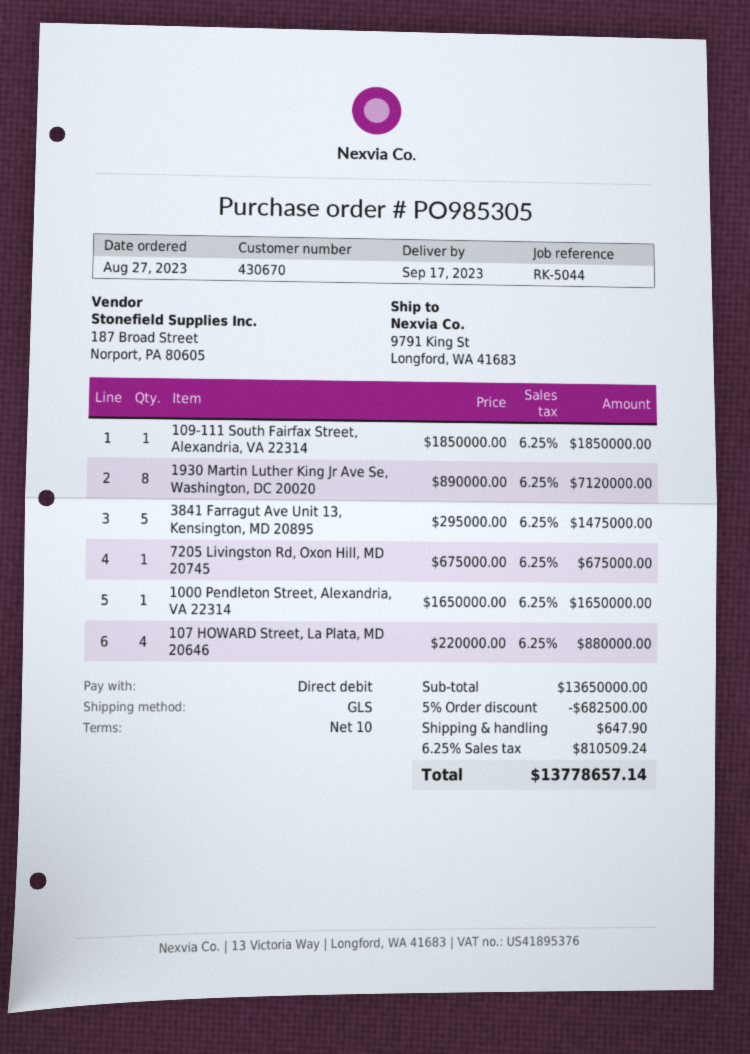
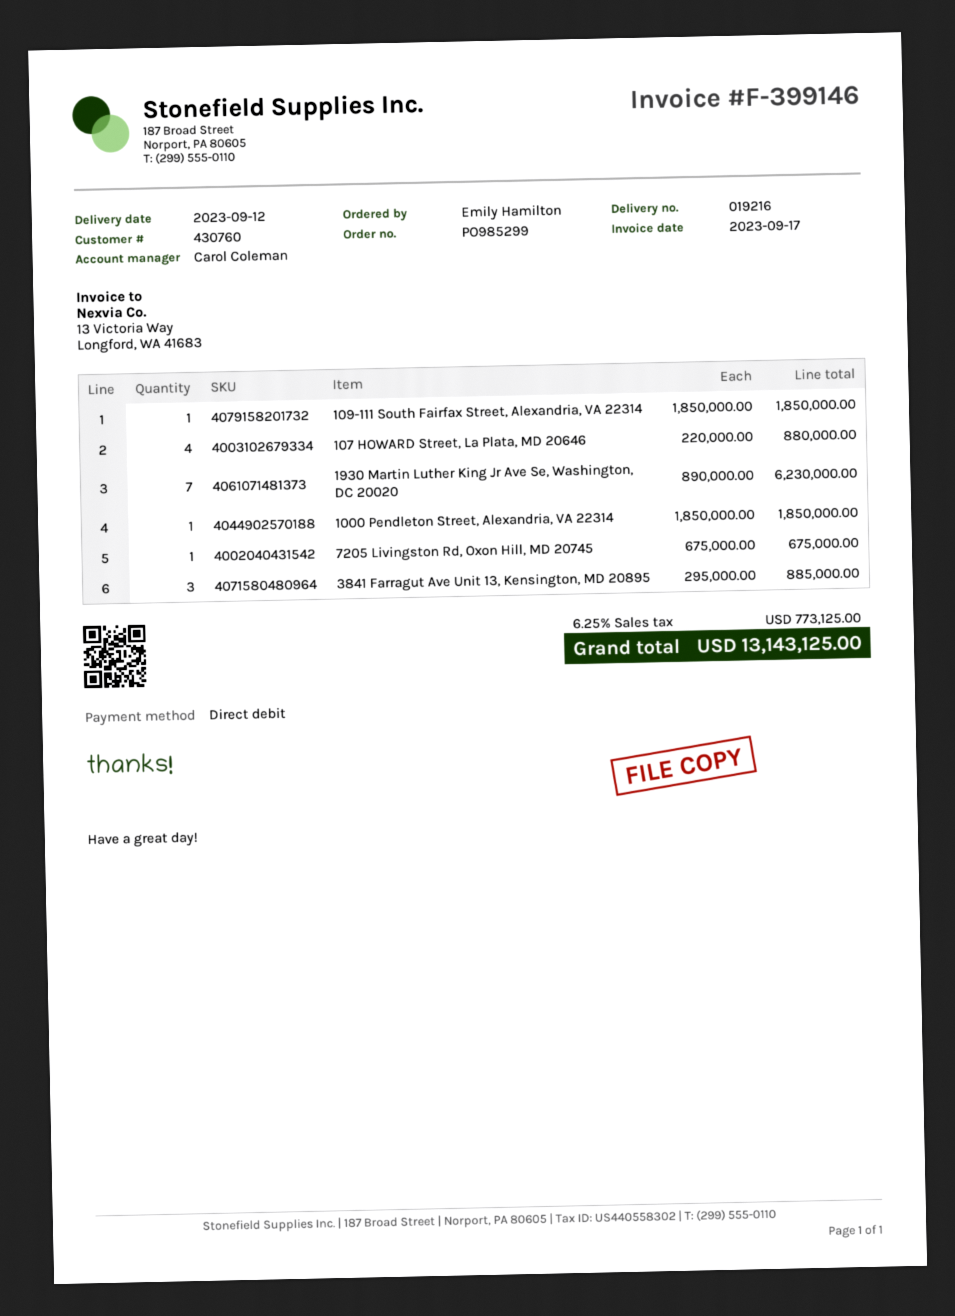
order number: PO985305 -> PO985299
delivery date: 2023-09-17 -> 2023-09-12
customer number: 430670 -> 430760
1930 Martin Luther King Jr Ave Se, Washington, DC 20020: 8 x 890000.00 = 7120000.00 -> 7 x 890000.00 = 6230000.00
3841 Farragut Ave Unit 13, Kensington, MD 20895: 5 x 295000.00 = 1475000.00 -> 3 x 295000.00 = 885000.00
1000 Pendleton Street, Alexandria, VA 22314: 1 x 1650000.00 = 1650000.00 -> 1 x 1850000.00 = 1850000.00
discount: 5% = 682500.00 -> none
shipping: 647.90 -> none
tax: 6.25% = 810509.24 -> 6.25% = 773125.00
total: 13778657.14 -> 13143125.00

